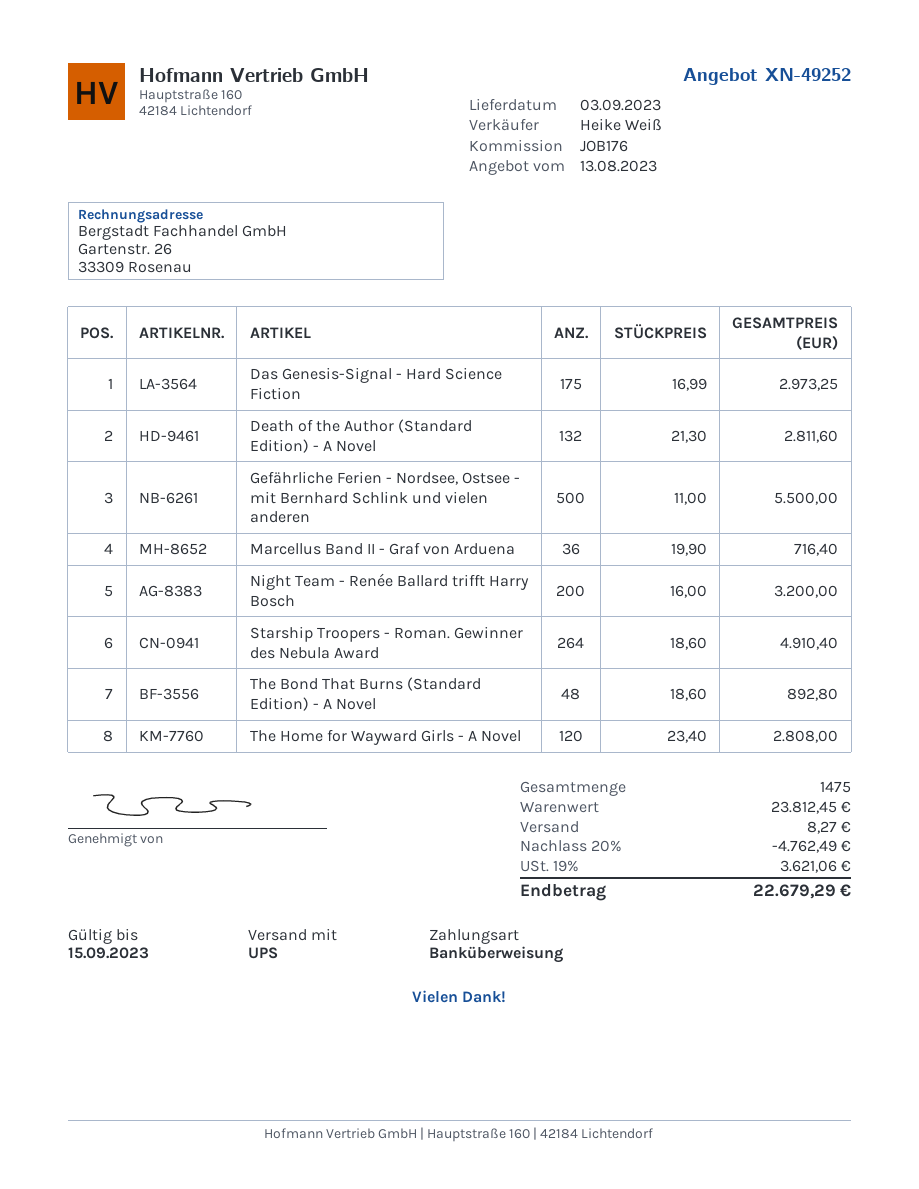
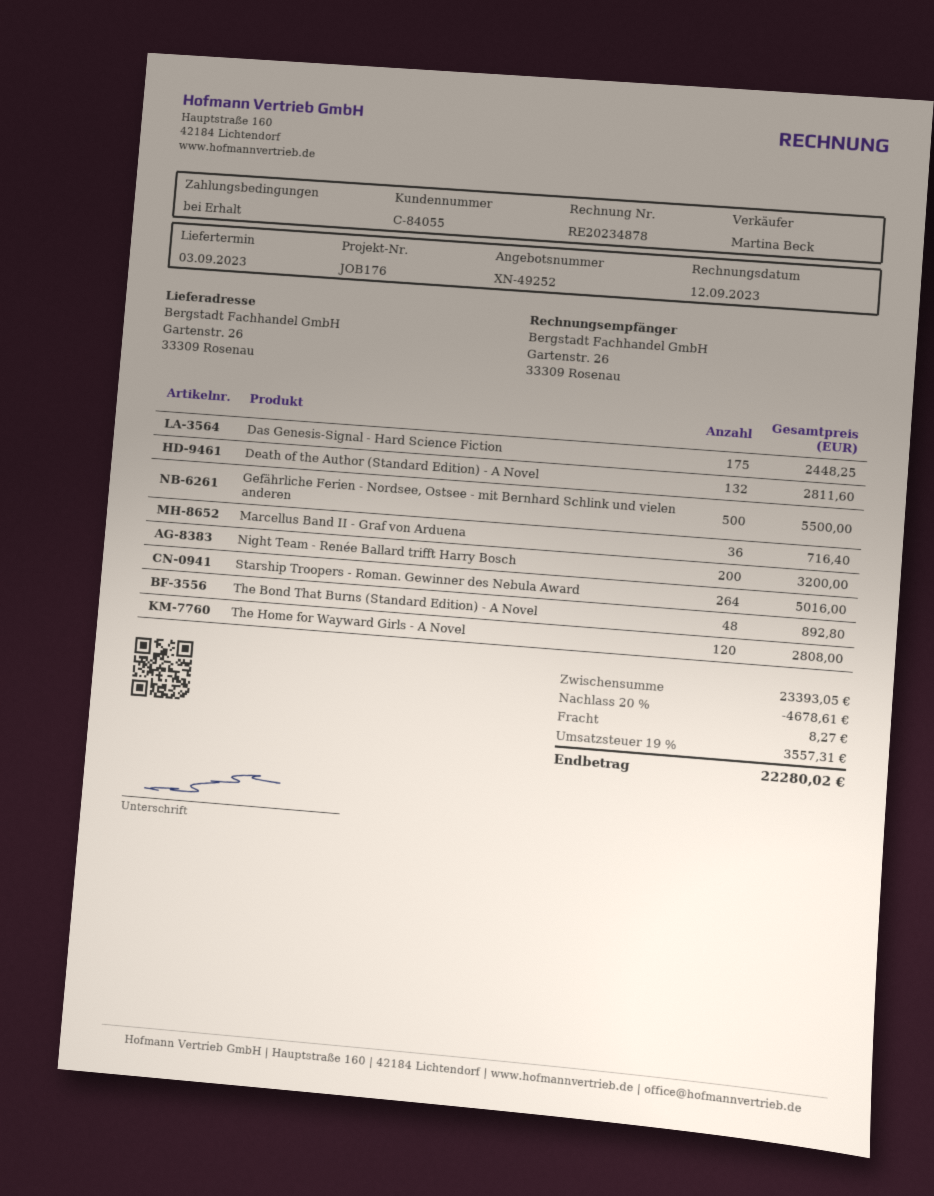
sales rep: Heike Weiß -> Martina Beck
Das Genesis-Signal - Hard Science Fiction: 175 for 2973.25 -> 175 for 2448.25
Starship Troopers - Roman. Gewinner des Nebula Award: 264 for 4910.40 -> 264 for 5016.00
subtotal: 23812.45 -> 23393.05
discount: 20% = 4762.49 -> 20% = 4678.61
tax: 19% = 3621.06 -> 19% = 3557.31
total: 22679.29 -> 22280.02

